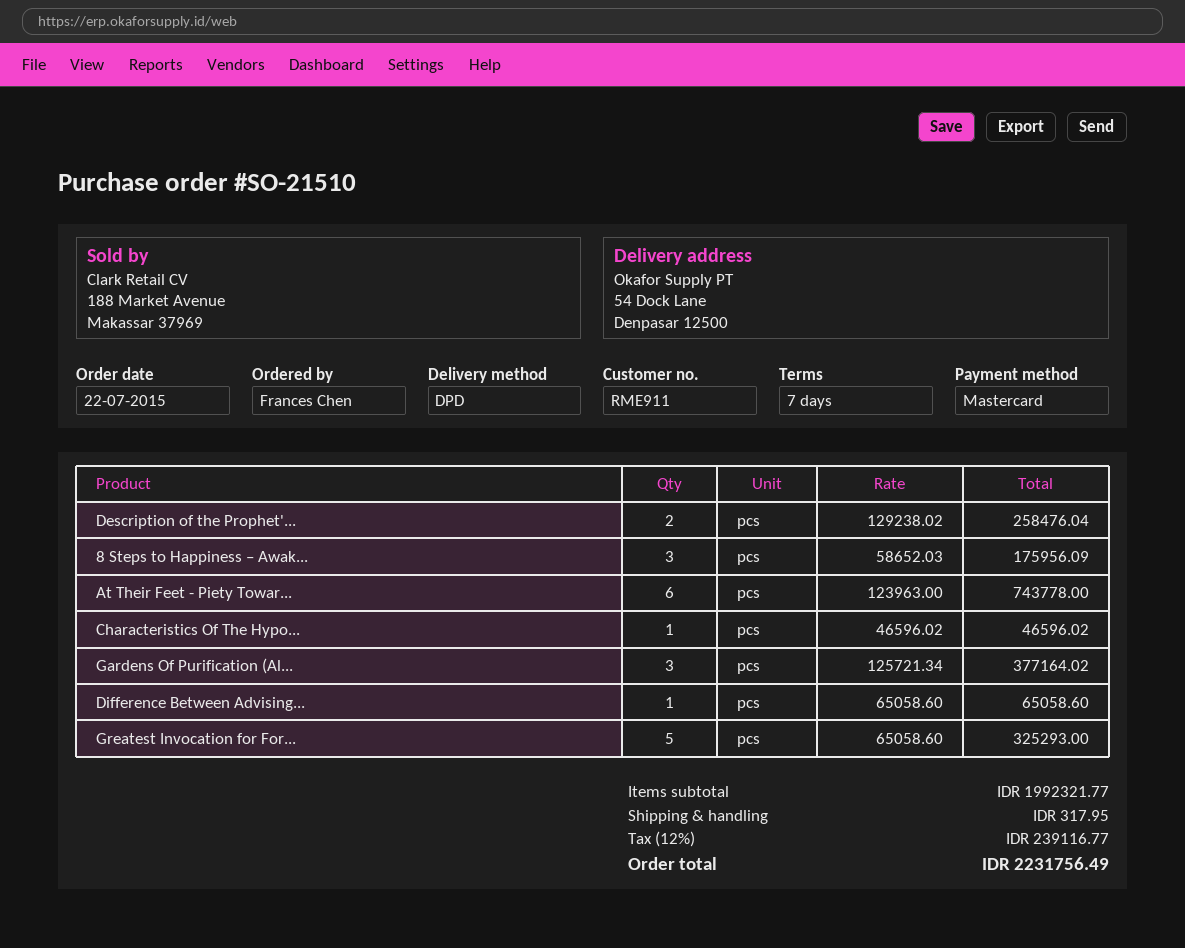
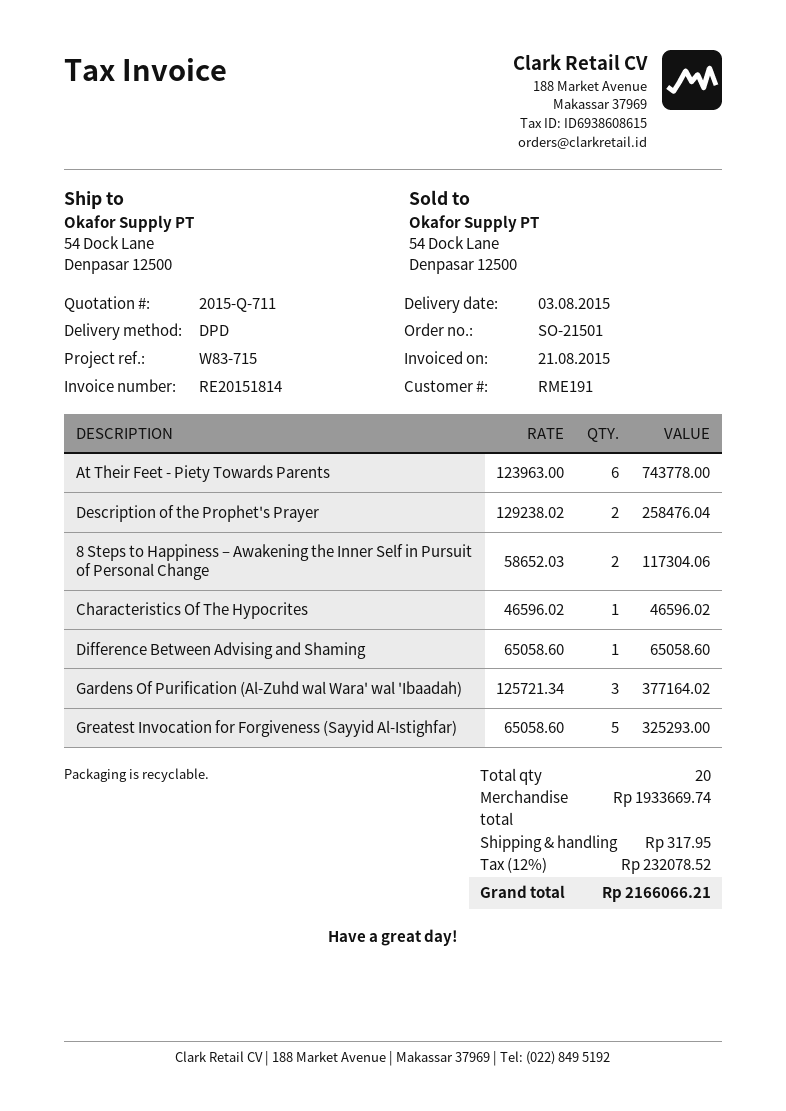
order number: SO-21510 -> SO-21501
customer number: RME911 -> RME191
8 Steps to Happiness – Awak...: 3 x 58652.03 = 175956.09 -> 2 x 58652.03 = 117304.06
subtotal: 1992321.77 -> 1933669.74
tax: 12% = 239116.77 -> 12% = 232078.52
total: 2231756.49 -> 2166066.21

